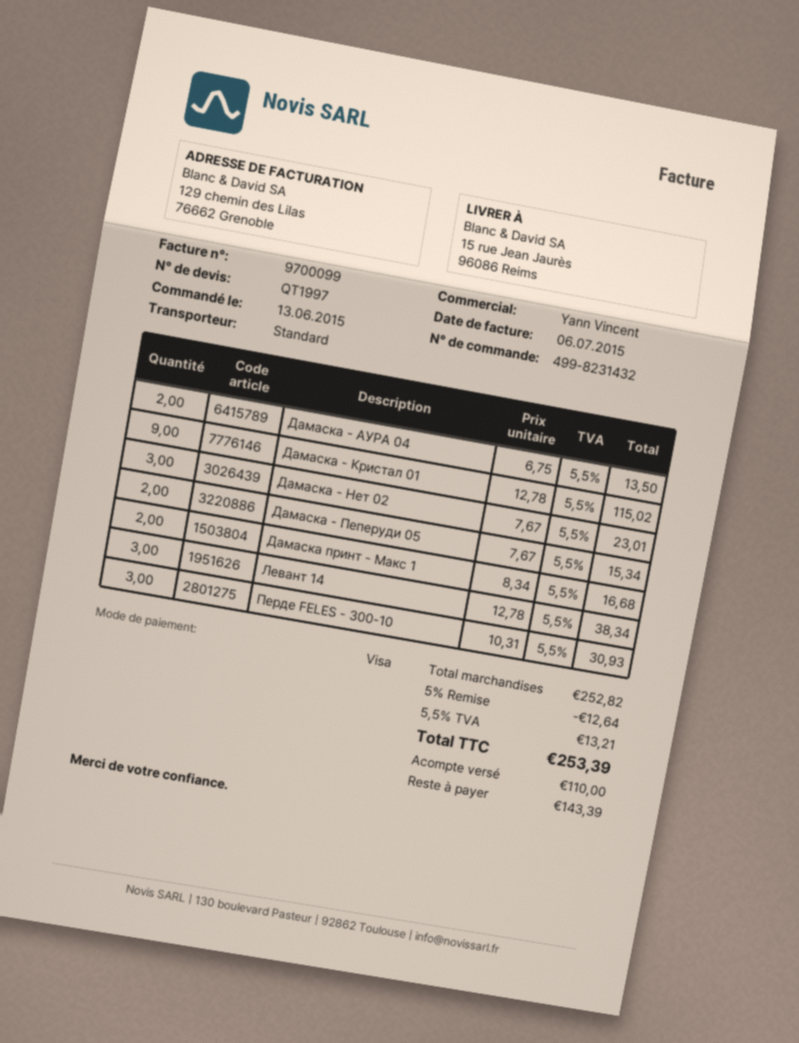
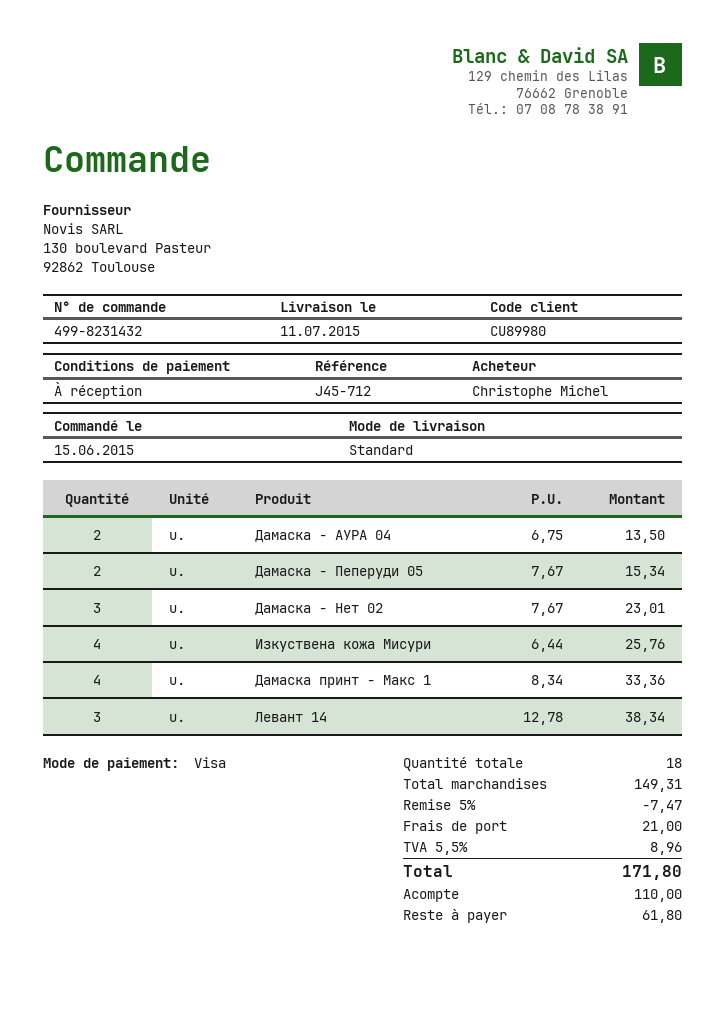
order date: 2015-06-13 -> 2015-06-15
Дамаска - Кристал 01: 9 x 12.78 = 115.02 -> none
Дамаска принт - Макс 1: 2 x 8.34 = 16.68 -> 4 x 8.34 = 33.36
Перде FELES - 300-10: 3 x 10.31 = 30.93 -> none
Изкуствена кожа Мисури: none -> 4 x 6.44 = 25.76
subtotal: 252.82 -> 149.31
discount: 5% = 12.64 -> 5% = 7.47
shipping: none -> 21.00
tax: 5.5% = 13.21 -> 5.5% = 8.96
total: 253.39 -> 171.80
balance: 143.39 -> 61.80

